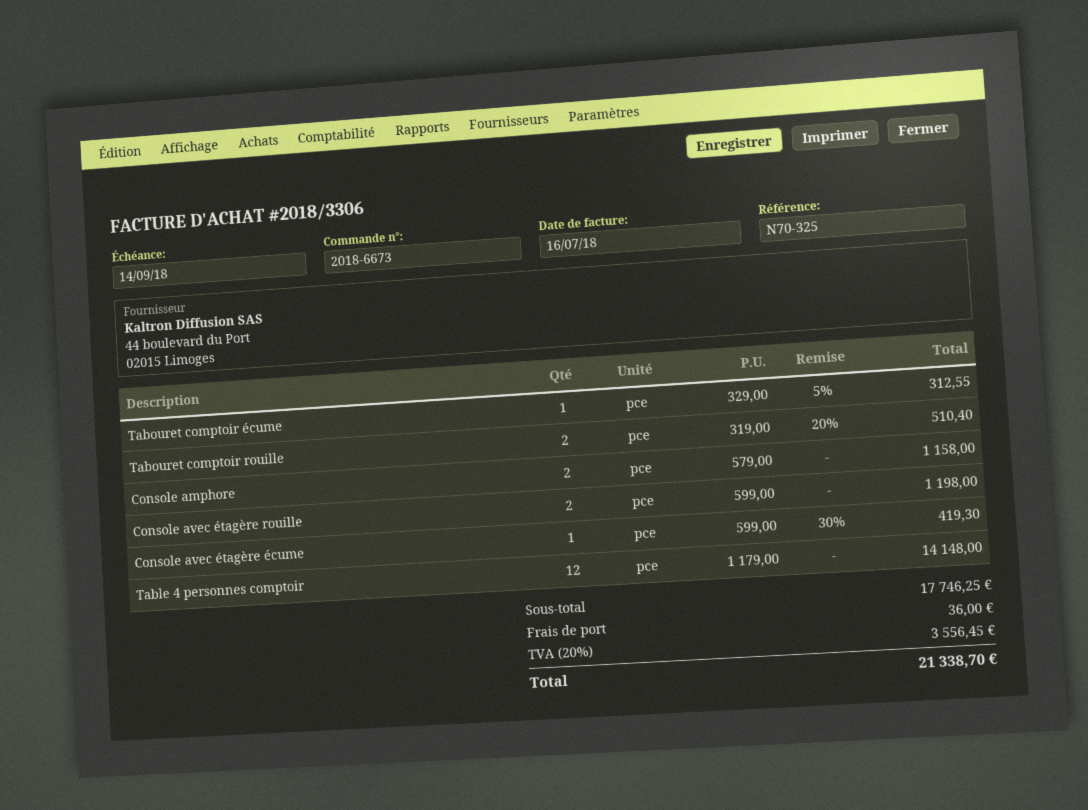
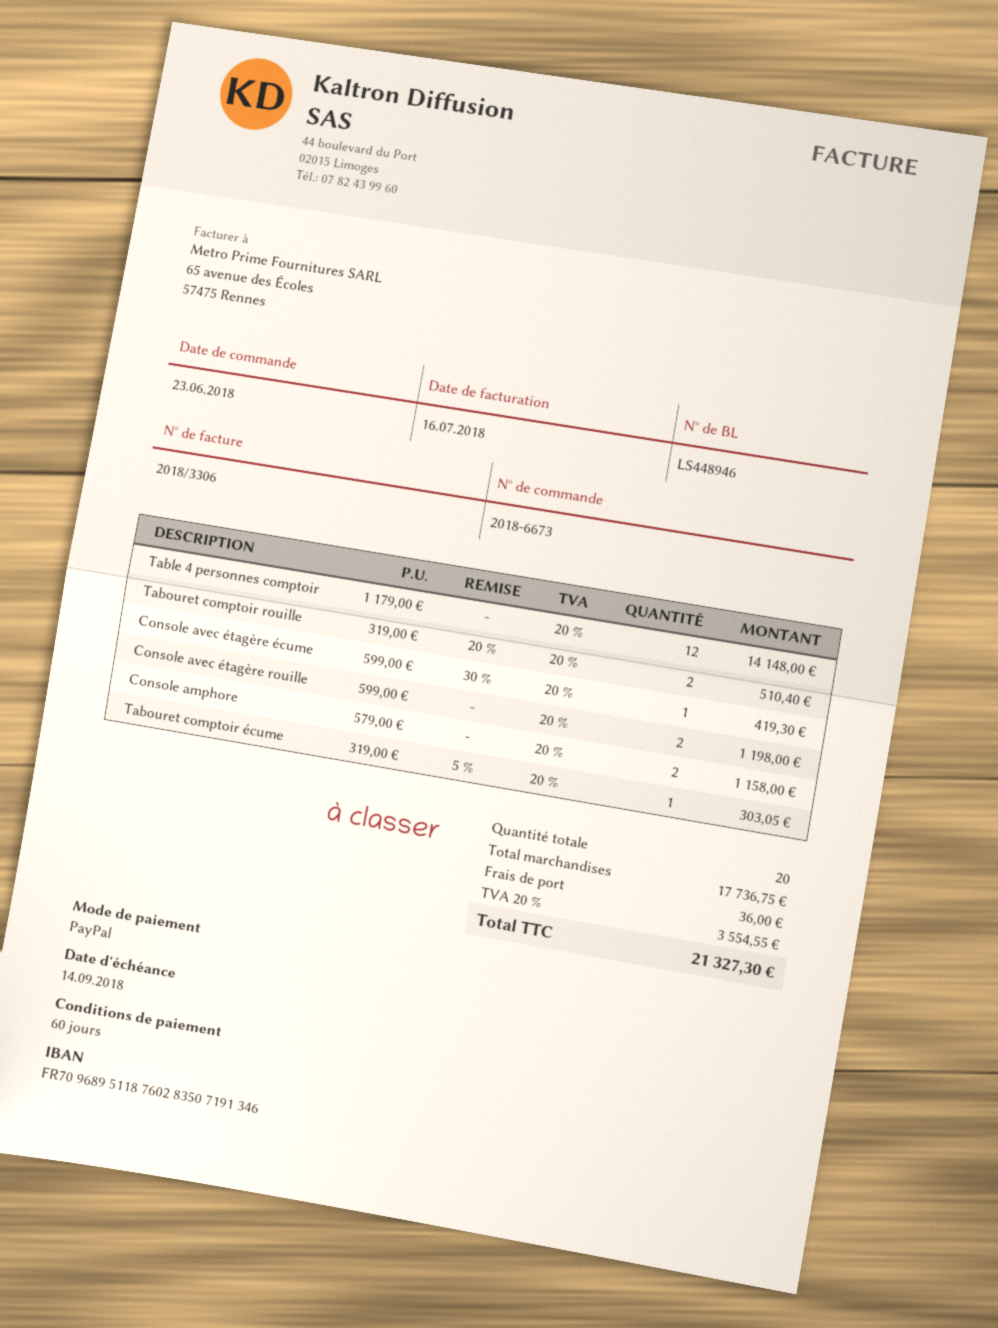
Tabouret comptoir écume: 1 x 329.00 - 5% = 312.55 -> 1 x 319.00 - 5% = 303.05
subtotal: 17746.25 -> 17736.75
tax: 20% = 3556.45 -> 20% = 3554.55
total: 21338.70 -> 21327.30

